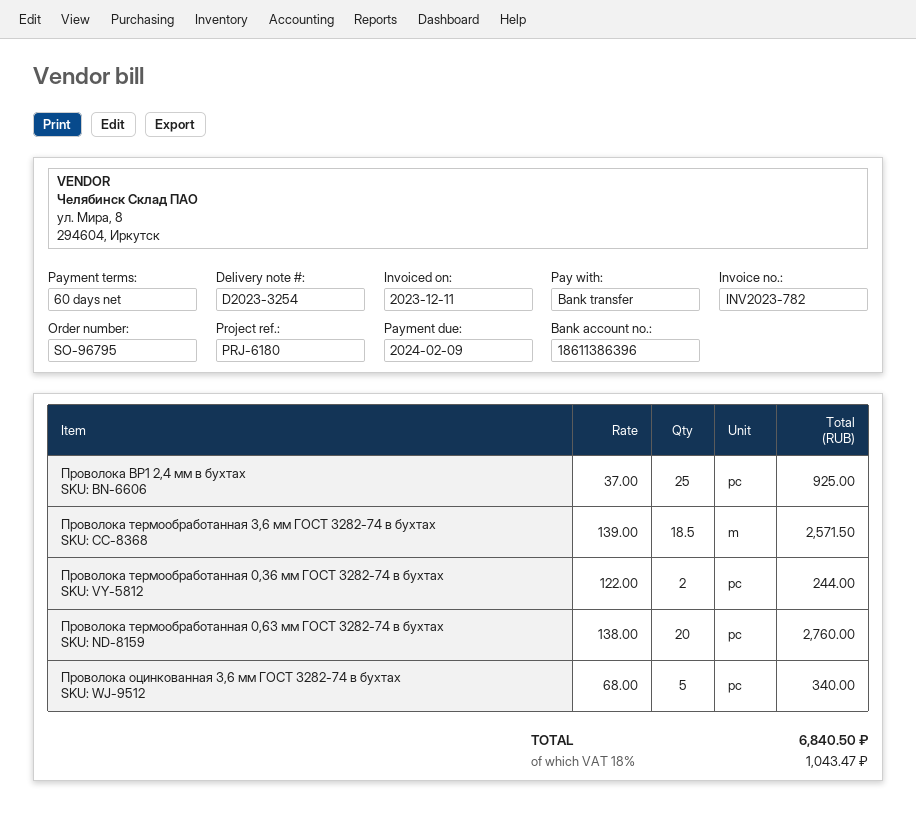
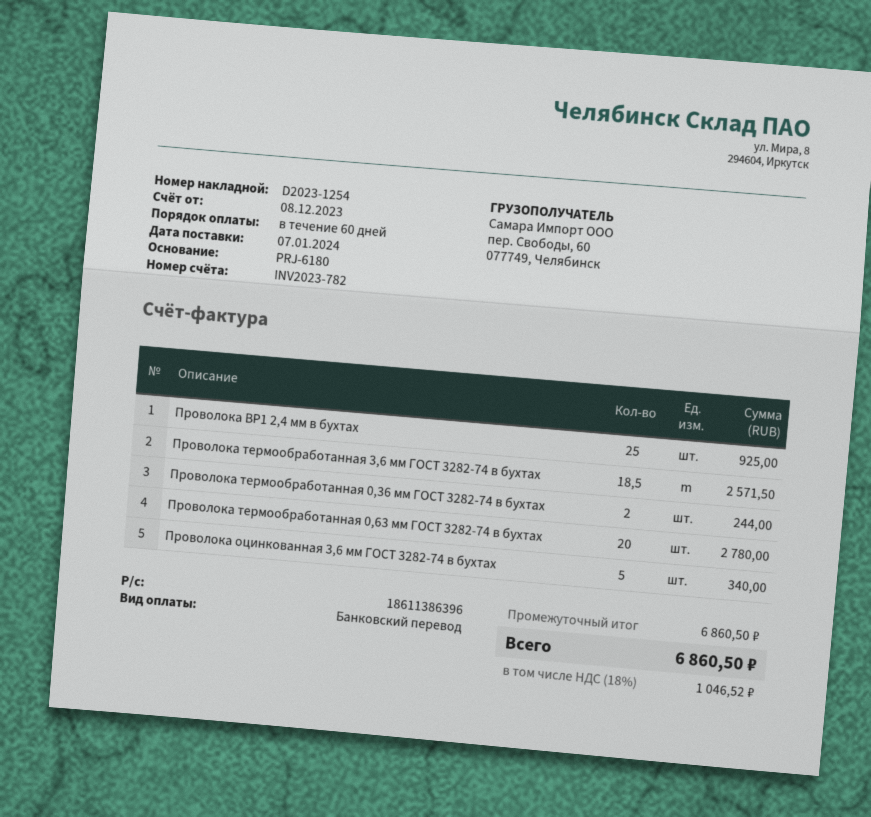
delivery note number: D2023-3254 -> D2023-1254
invoice date: 2023-12-11 -> 2023-12-08
Проволока термообработанная 0,63 мм ГОСТ 3282-74 в бухтах: 20 for 2760.00 -> 20 for 2780.00
tax: 18% = 1043.47 -> 18% = 1046.52
total: 6840.50 -> 6860.50

